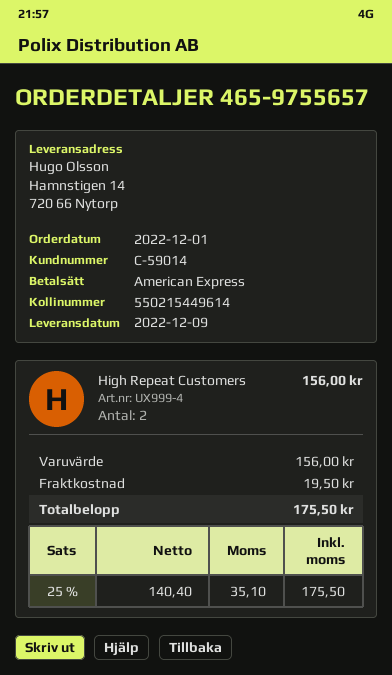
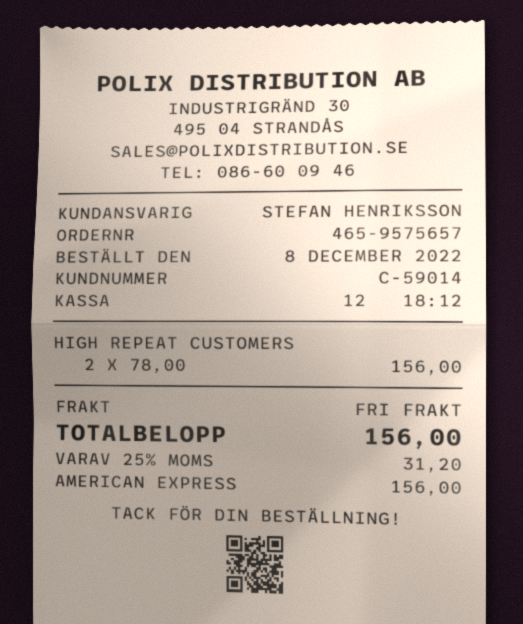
order number: 465-9755657 -> 465-9575657
order date: 2022-12-01 -> 2022-12-08
shipping: 19.50 -> 0.00
tax: 25% = 35.10 -> 25% = 31.20
total: 175.50 -> 156.00

